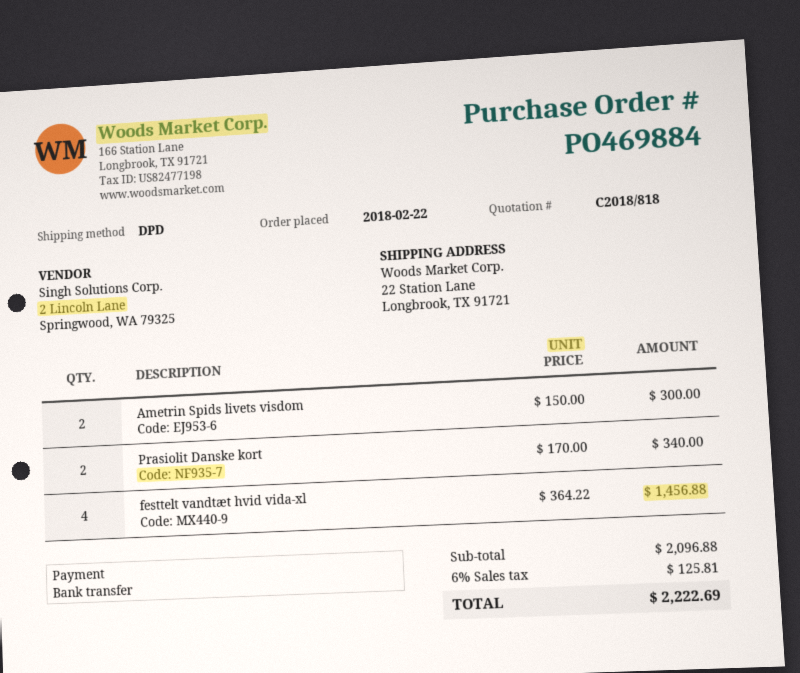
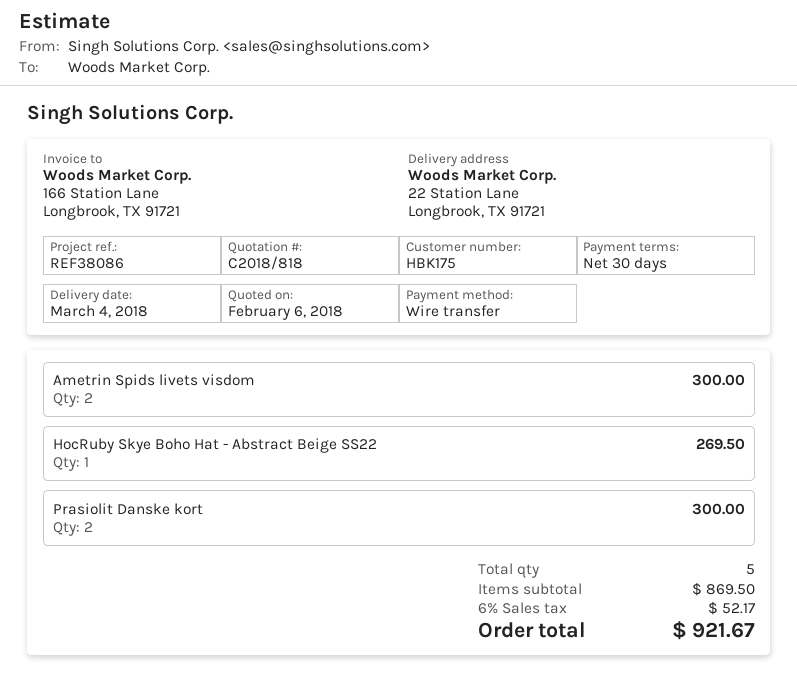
Prasiolit Danske kort: 2 for 340.00 -> 2 for 300.00
festtelt vandtæt hvid vida-xl: 4 for 1456.88 -> none
HocRuby Skye Boho Hat - Abstract Beige SS22: none -> 1 for 269.50
subtotal: 2096.88 -> 869.50
tax: 6% = 125.81 -> 6% = 52.17
total: 2222.69 -> 921.67

